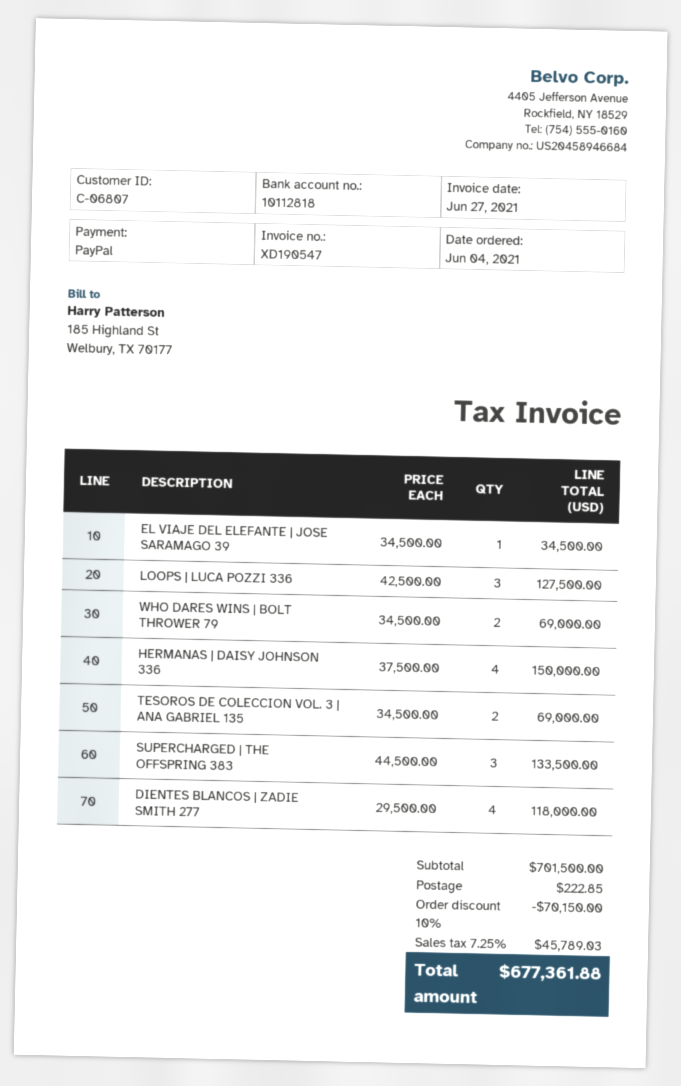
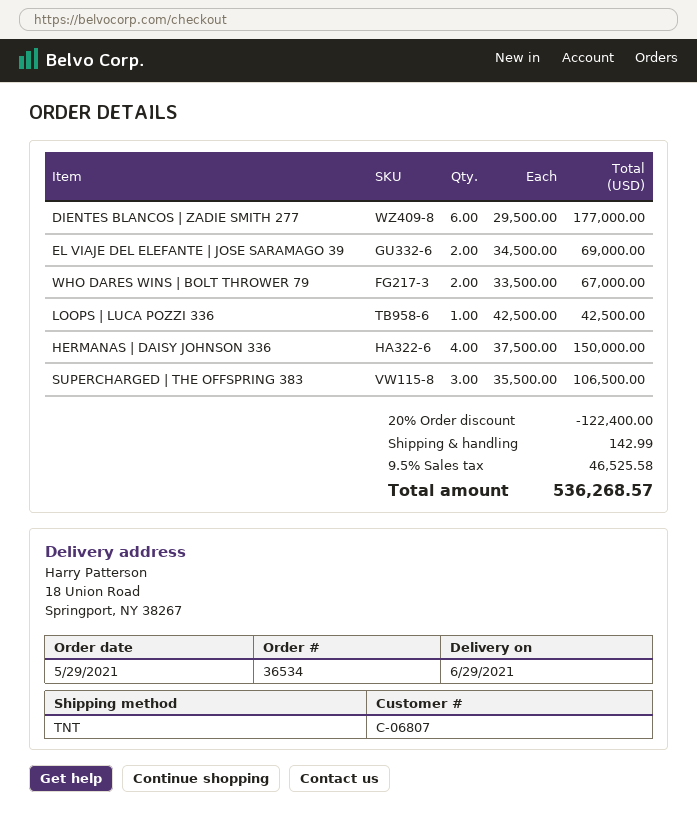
order date: 2021-06-04 -> 2021-05-29
EL VIAJE DEL ELEFANTE | JOSE SARAMAGO 39: 1 x 34500.00 = 34500.00 -> 2 x 34500.00 = 69000.00
LOOPS | LUCA POZZI 336: 3 x 42500.00 = 127500.00 -> 1 x 42500.00 = 42500.00
WHO DARES WINS | BOLT THROWER 79: 2 x 34500.00 = 69000.00 -> 2 x 33500.00 = 67000.00
TESOROS DE COLECCION VOL. 3 | ANA GABRIEL 135: 2 x 34500.00 = 69000.00 -> none
SUPERCHARGED | THE OFFSPRING 383: 3 x 44500.00 = 133500.00 -> 3 x 35500.00 = 106500.00
DIENTES BLANCOS | ZADIE SMITH 277: 4 x 29500.00 = 118000.00 -> 6 x 29500.00 = 177000.00
discount: 10% = 70150.00 -> 20% = 122400.00
shipping: 222.85 -> 142.99
tax: 7.25% = 45789.03 -> 9.5% = 46525.58
total: 677361.88 -> 536268.57

